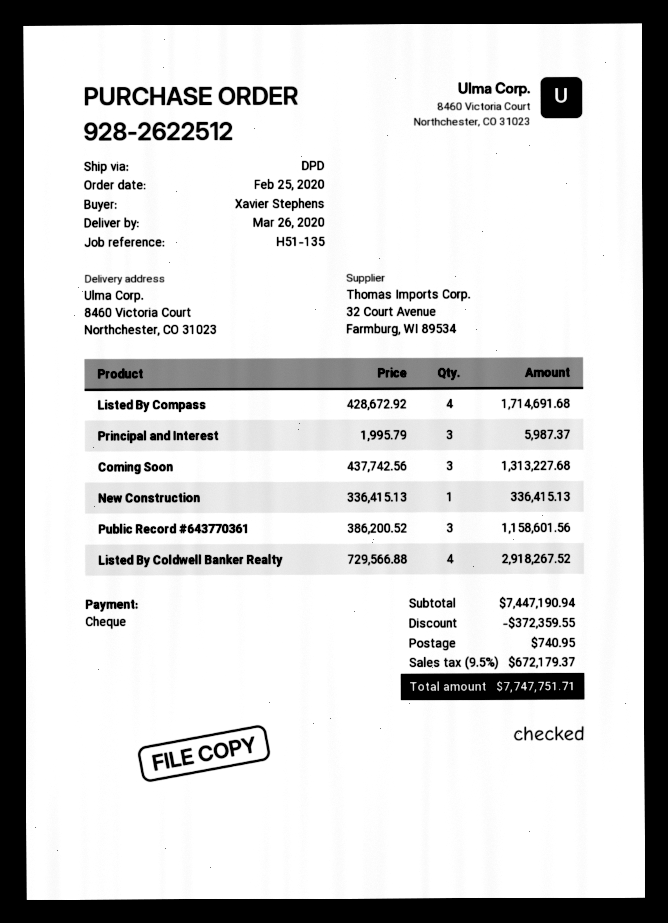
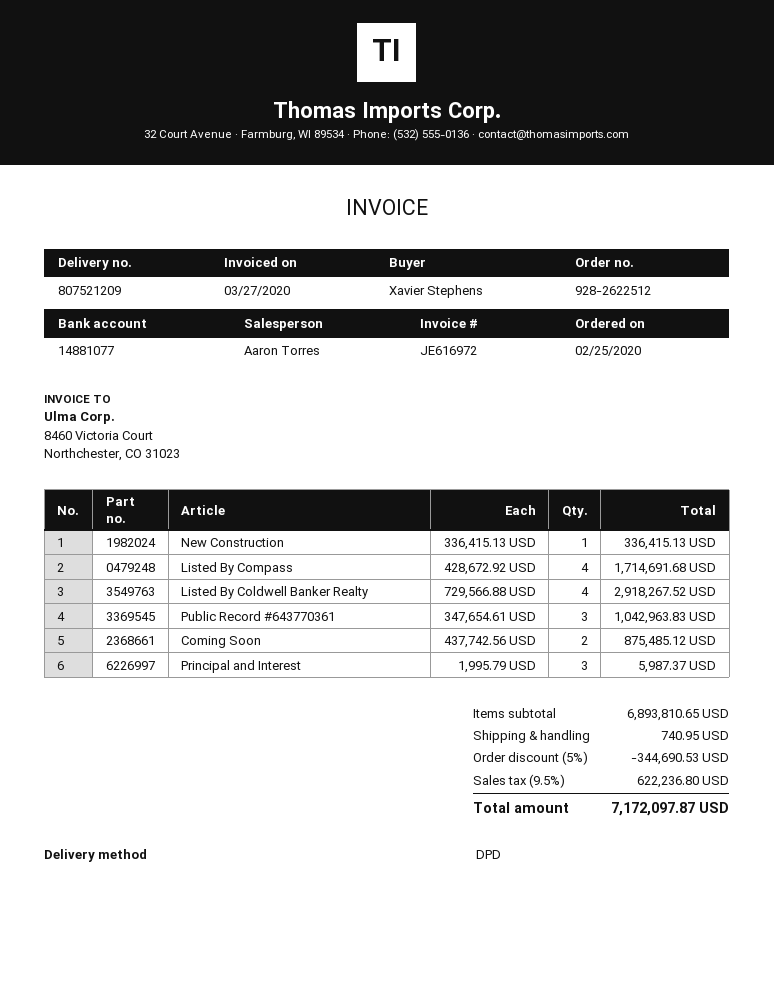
Coming Soon: 3 x 437742.56 = 1313227.68 -> 2 x 437742.56 = 875485.12
Public Record #643770361: 3 x 386200.52 = 1158601.56 -> 3 x 347654.61 = 1042963.83
subtotal: 7447190.94 -> 6893810.65
discount: 372359.55 -> 344690.53
tax: 9.5% = 672179.37 -> 9.5% = 622236.80
total: 7747751.71 -> 7172097.87

